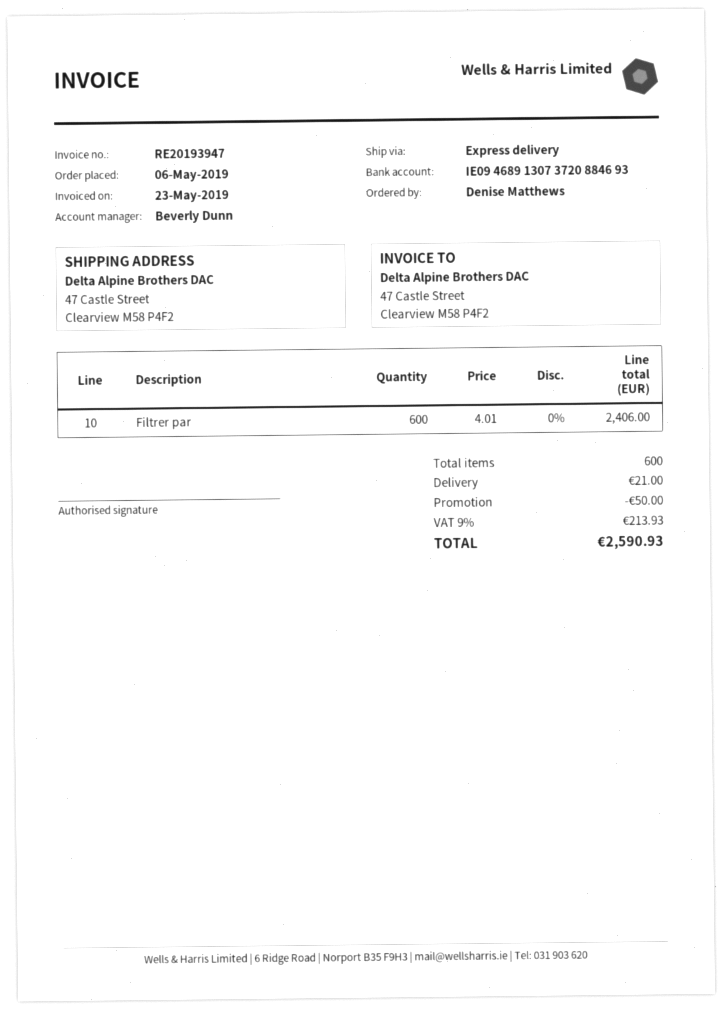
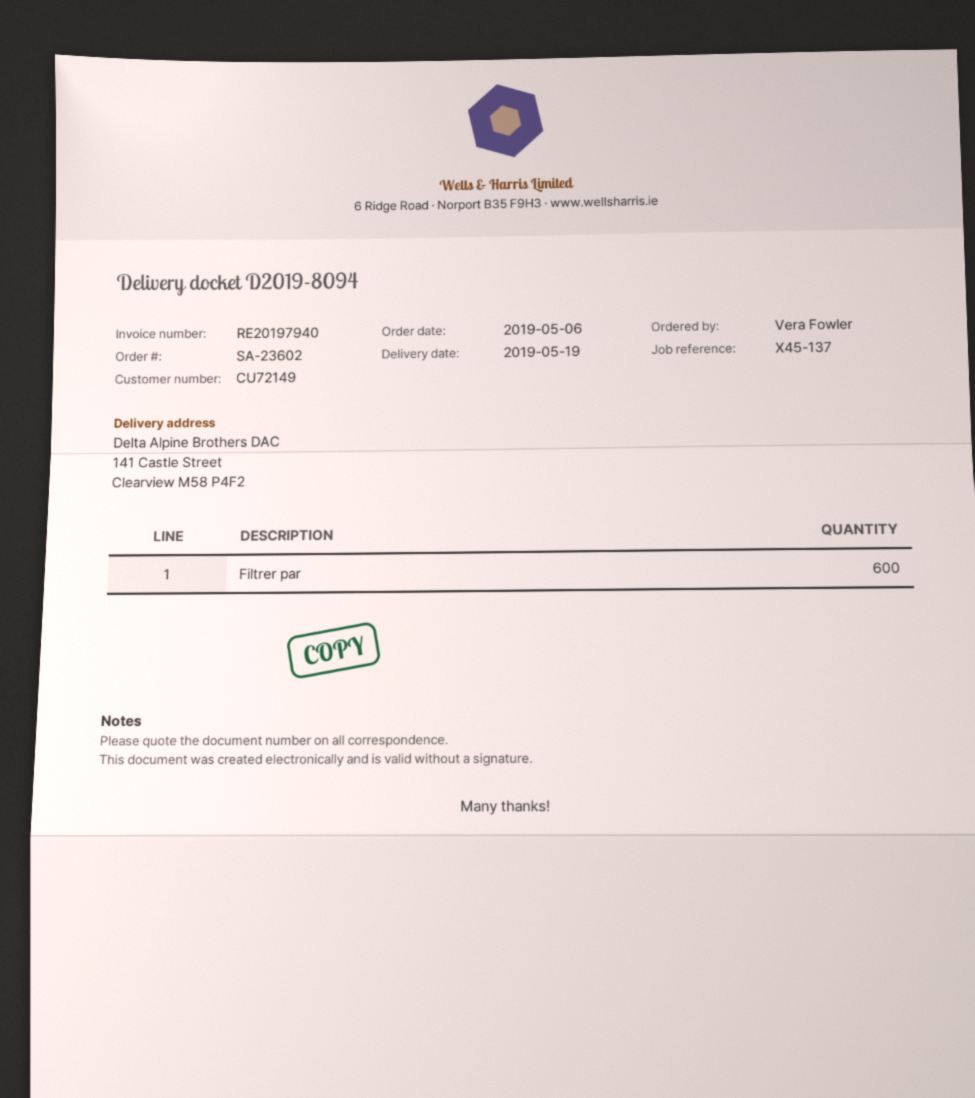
invoice number: RE20193947 -> RE20197940
ordered by: Denise Matthews -> Vera Fowler
ship to: 47 Castle Street, Clearview M58 P4F2 -> 141 Castle Street, Clearview M58 P4F2

